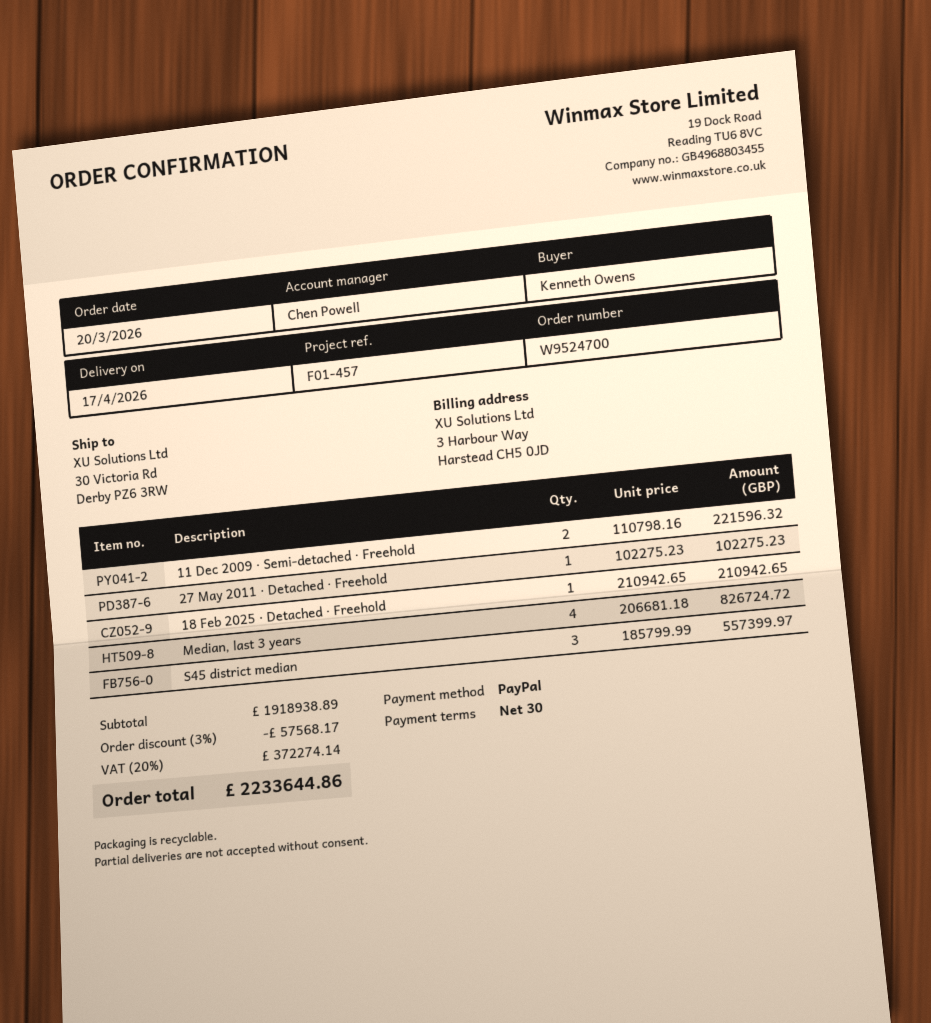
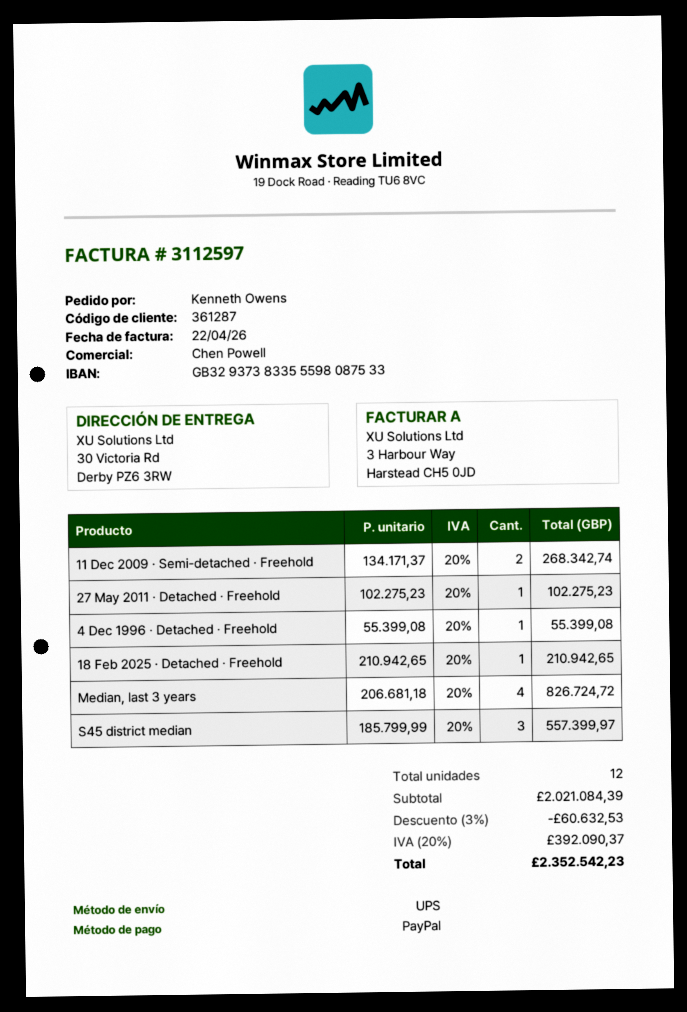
11 Dec 2009 · Semi-detached · Freehold: 2 x 110798.16 = 221596.32 -> 2 x 134171.37 = 268342.74
4 Dec 1996 · Detached · Freehold: none -> 1 x 55399.08 = 55399.08
subtotal: 1918938.89 -> 2021084.39
discount: 3% = 57568.17 -> 3% = 60632.53
tax: 20% = 372274.14 -> 20% = 392090.37
total: 2233644.86 -> 2352542.23

